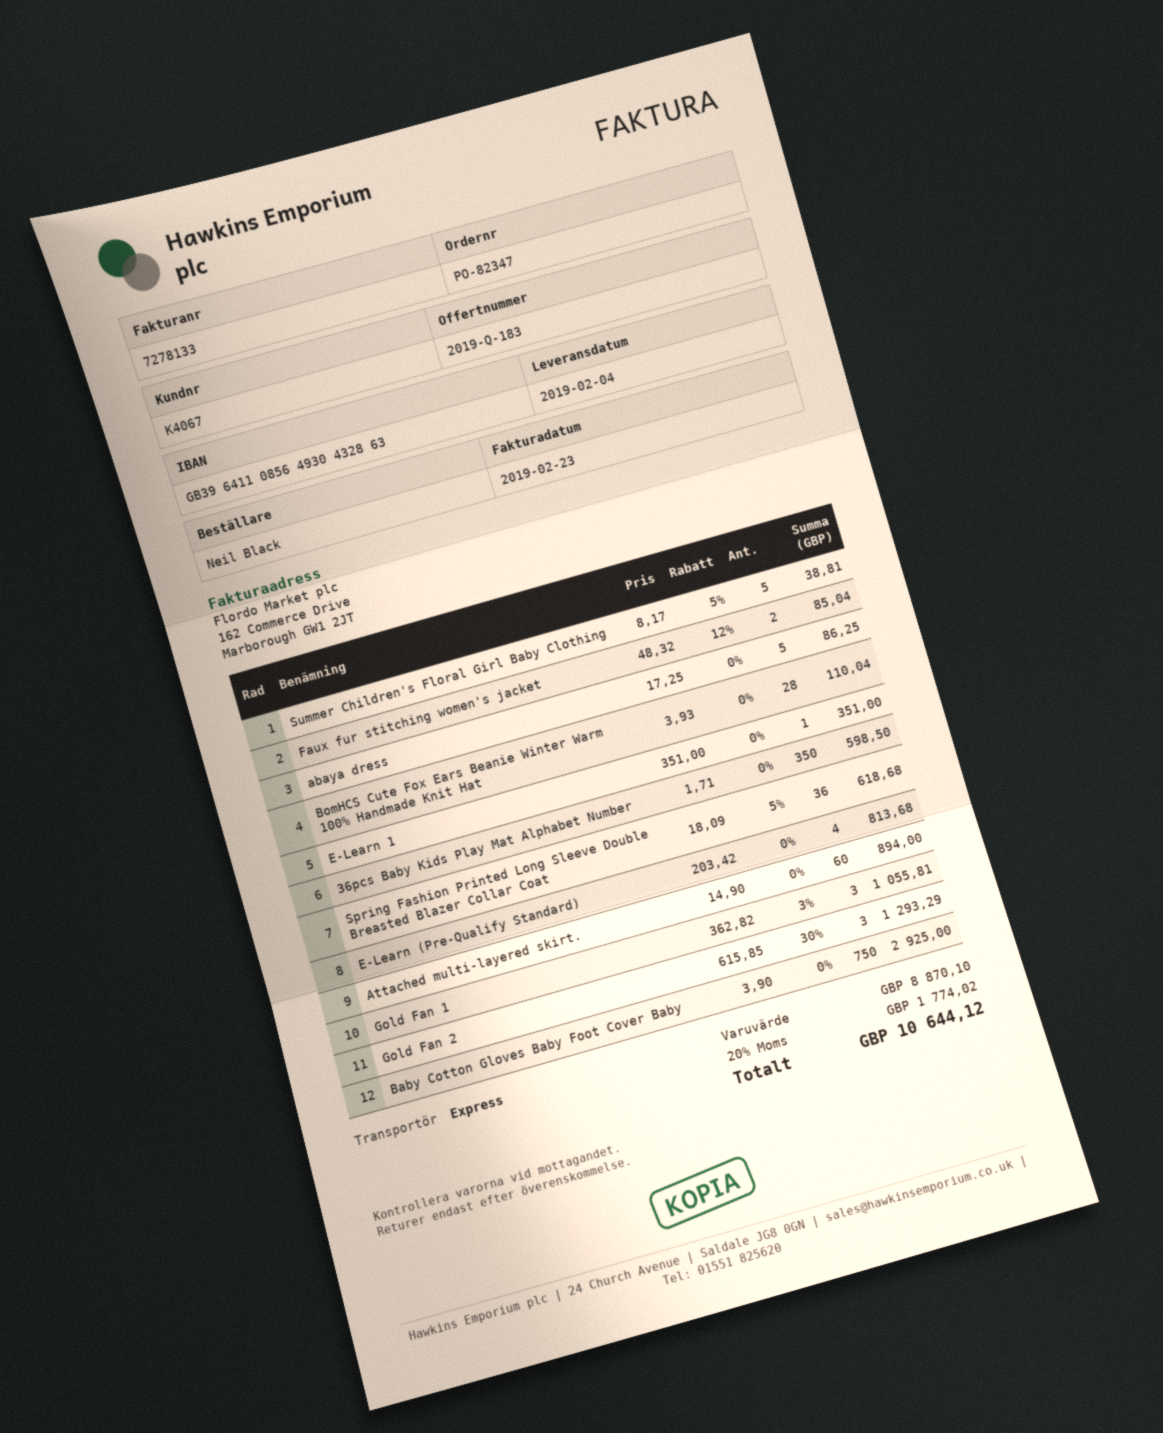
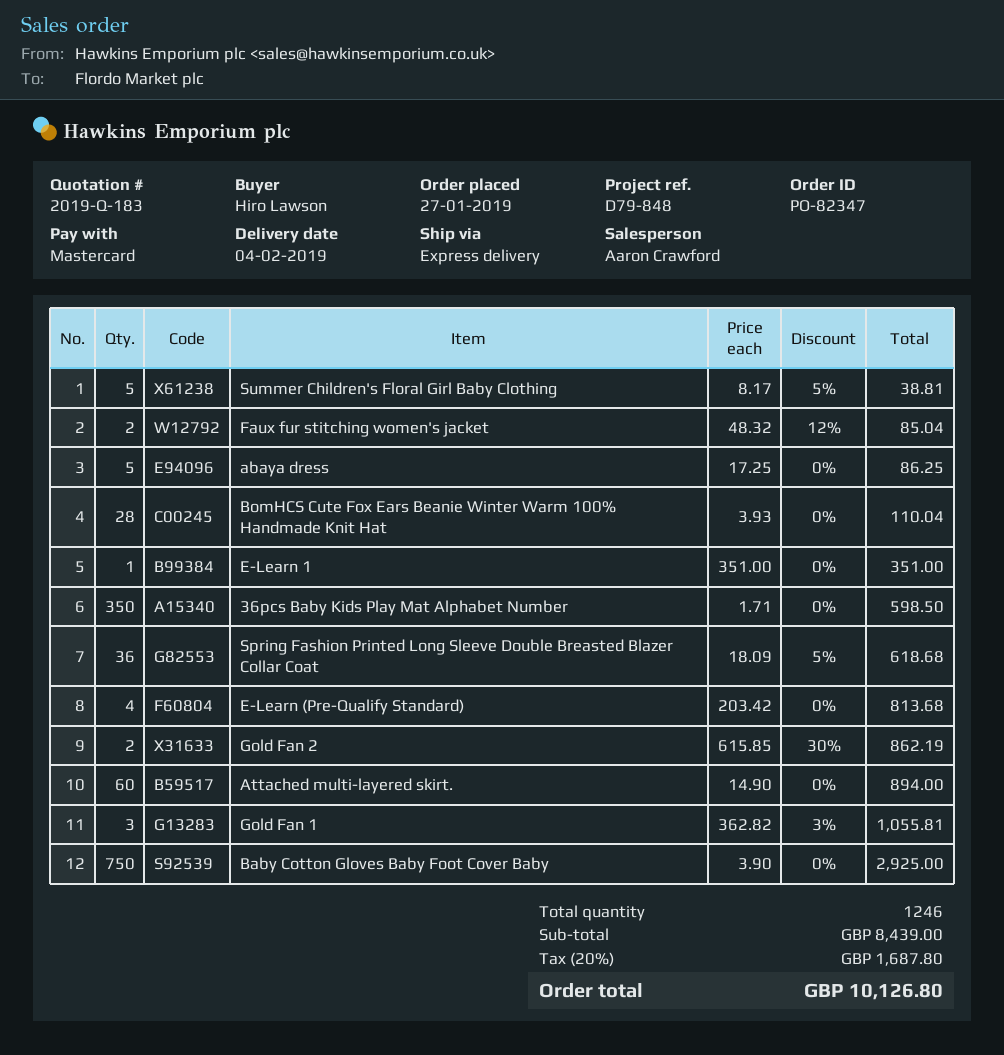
ordered by: Neil Black -> Hiro Lawson
Gold Fan 2: 3 x 615.85 - 30% = 1293.29 -> 2 x 615.85 - 30% = 862.19
subtotal: 8870.10 -> 8439.00
tax: 20% = 1774.02 -> 20% = 1687.80
total: 10644.12 -> 10126.80

